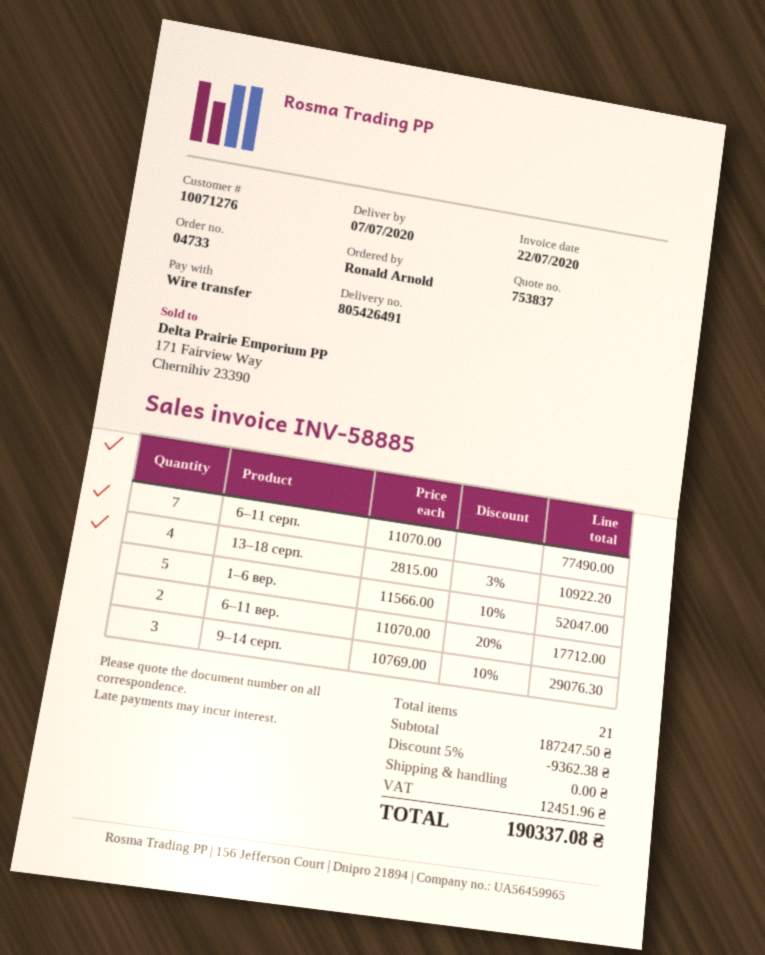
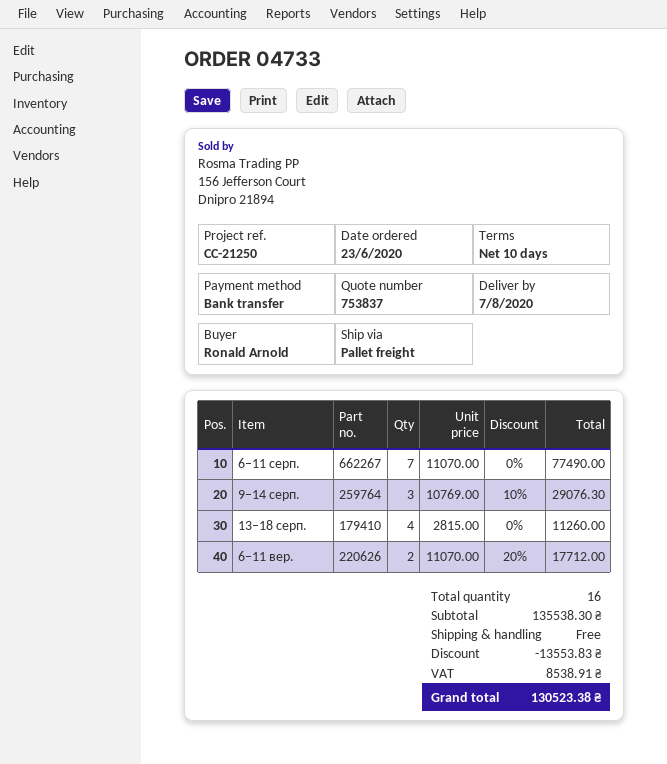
delivery date: 2020-07-07 -> 2020-08-07
13–18 серп.: 4 x 2815.00 - 3% = 10922.20 -> 4 x 2815.00 = 11260.00
1–6 вер.: 5 x 11566.00 - 10% = 52047.00 -> none
total quantity: 21 -> 16
subtotal: 187247.50 -> 135538.30
discount: 9362.38 -> 13553.83
tax: 12451.96 -> 8538.91
total: 190337.08 -> 130523.38

